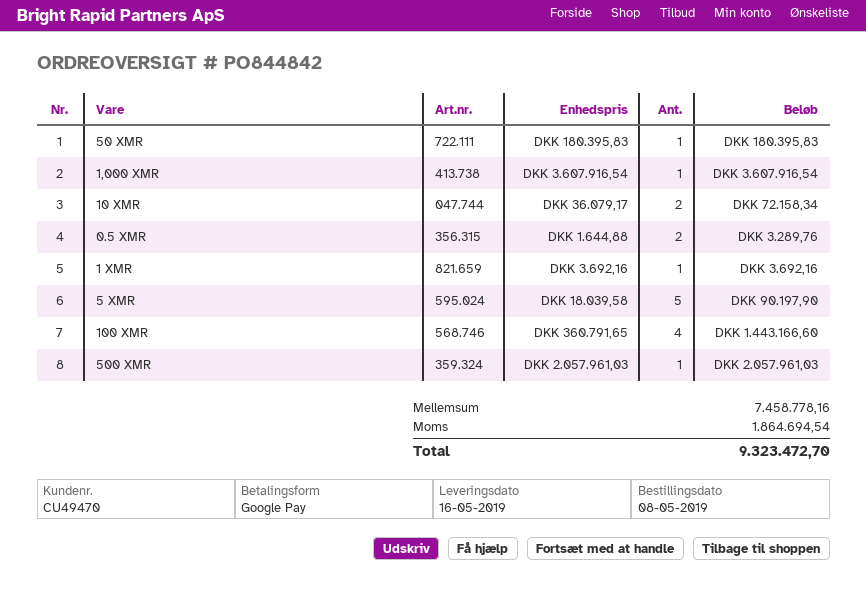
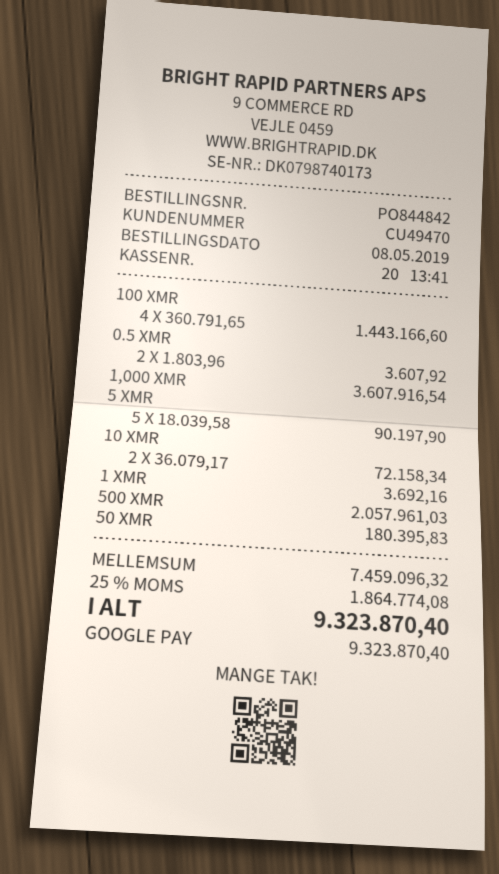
0.5 XMR: 2 x 1644.88 = 3289.76 -> 2 x 1803.96 = 3607.92
subtotal: 7458778.16 -> 7459096.32
tax: 1864694.54 -> 1864774.08
total: 9323472.70 -> 9323870.40

